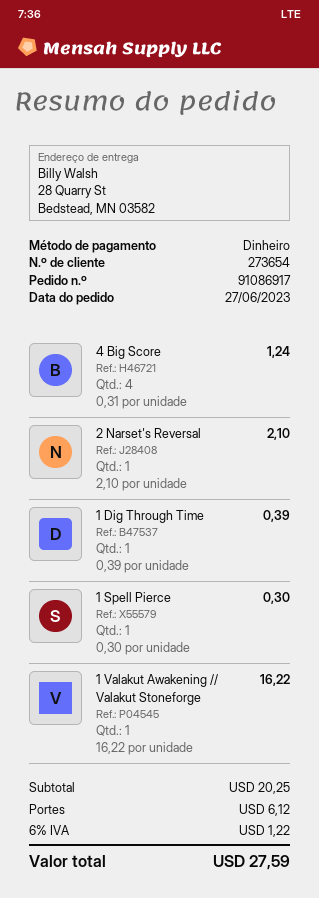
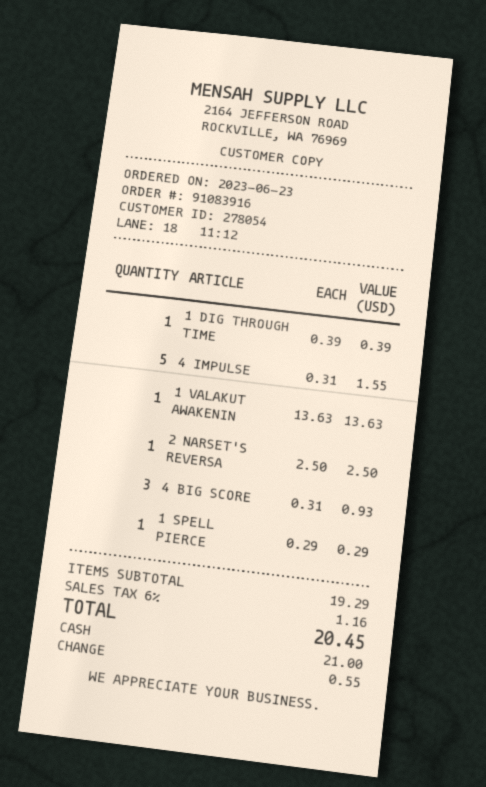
order number: 91086917 -> 91083916
order date: 2023-06-27 -> 2023-06-23
customer number: 273654 -> 278054
4 Big Score: 4 x 0.31 = 1.24 -> 3 x 0.31 = 0.93
2 Narset's Reversal: 1 x 2.10 = 2.10 -> 1 x 2.50 = 2.50
1 Spell Pierce: 1 x 0.30 = 0.30 -> 1 x 0.29 = 0.29
1 Valakut Awakening // Valakut Stoneforge: 1 x 16.22 = 16.22 -> 1 x 13.63 = 13.63
4 IMPULSE: none -> 5 x 0.31 = 1.55
subtotal: 20.25 -> 19.29
shipping: 6.12 -> none
tax: 6% = 1.22 -> 6% = 1.16
total: 27.59 -> 20.45

